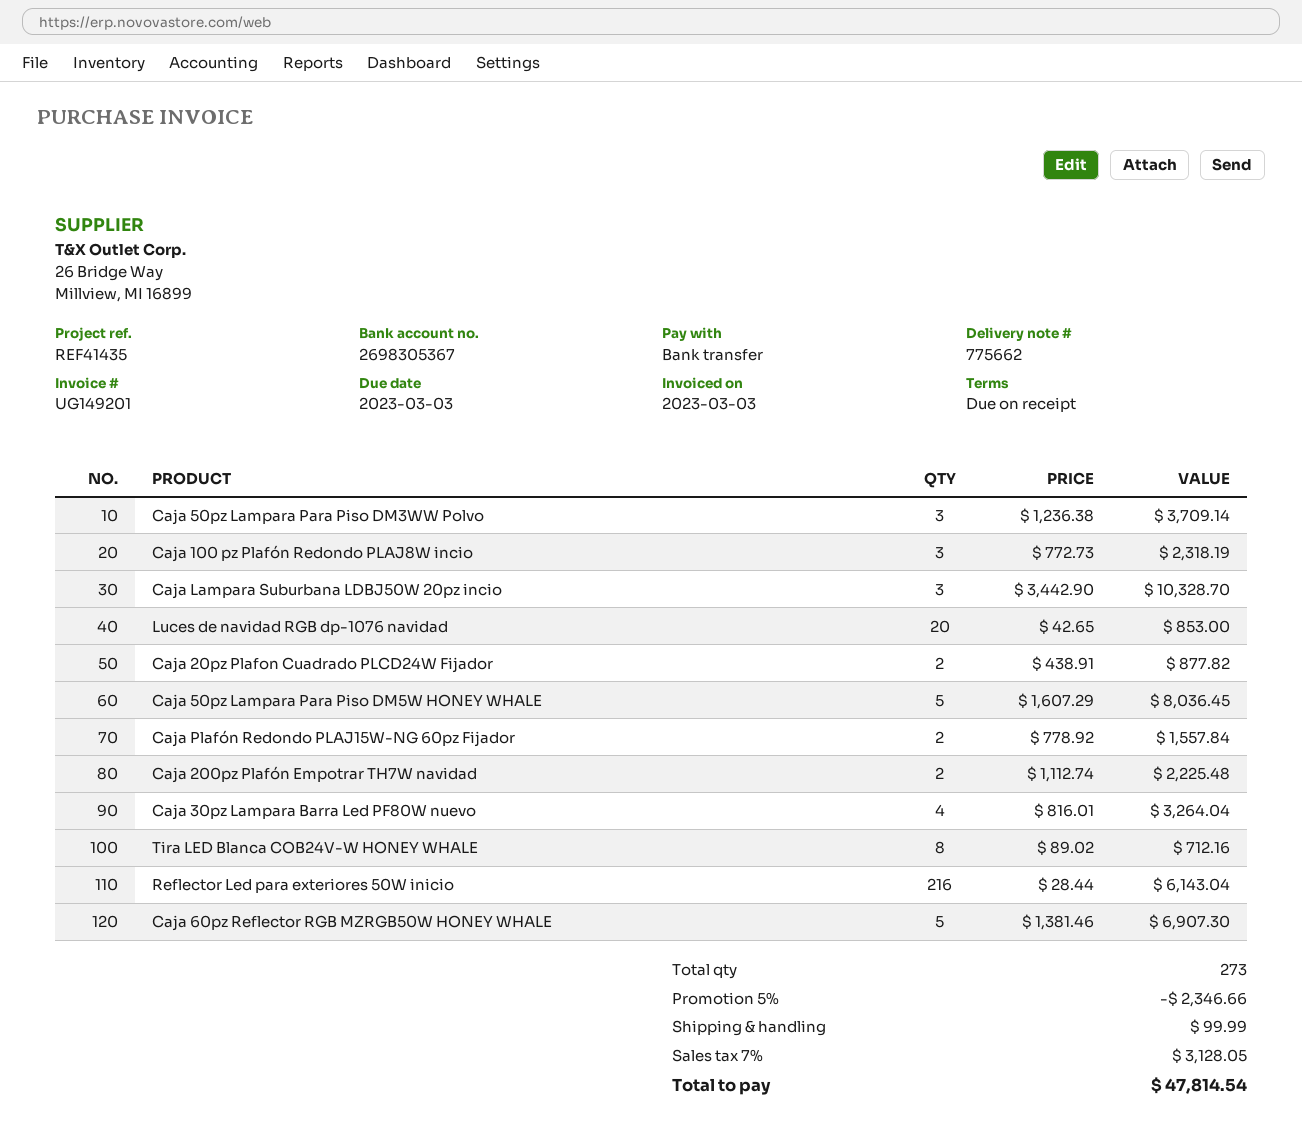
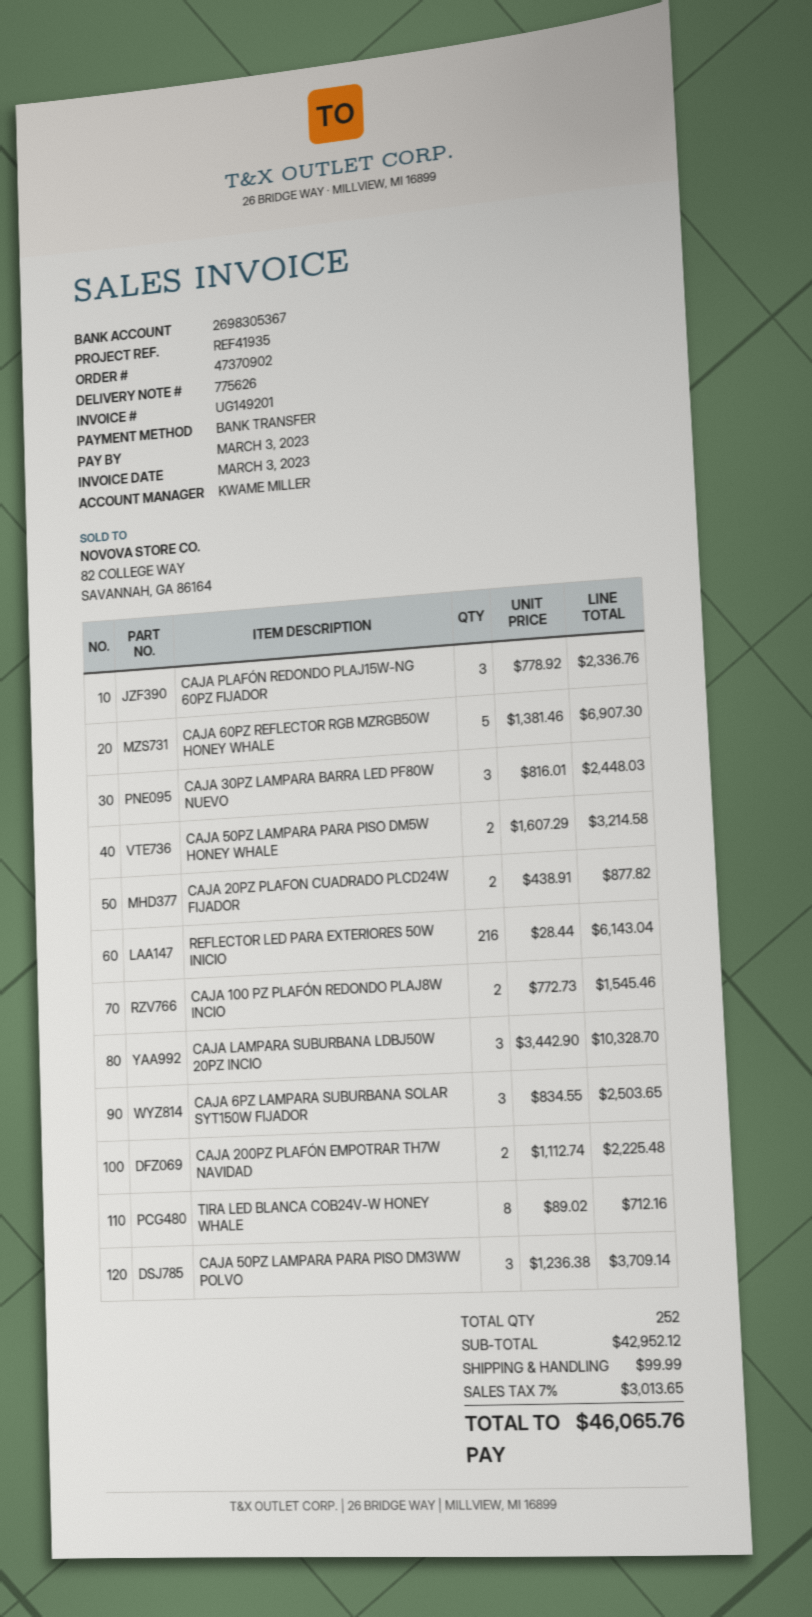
delivery note number: 775662 -> 775626
reference: REF41435 -> REF41935
Caja 100 pz Plafón Redondo PLAJ8W incio: 3 x 772.73 = 2318.19 -> 2 x 772.73 = 1545.46
Luces de navidad RGB dp-1076 navidad: 20 x 42.65 = 853.00 -> none
Caja 50pz Lampara Para Piso DM5W HONEY WHALE: 5 x 1607.29 = 8036.45 -> 2 x 1607.29 = 3214.58
Caja Plafón Redondo PLAJ15W-NG 60pz Fijador: 2 x 778.92 = 1557.84 -> 3 x 778.92 = 2336.76
Caja 30pz Lampara Barra Led PF80W nuevo: 4 x 816.01 = 3264.04 -> 3 x 816.01 = 2448.03
CAJA 6PZ LAMPARA SUBURBANA SOLAR SYT150W FIJADOR: none -> 3 x 834.55 = 2503.65
total quantity: 273 -> 252
discount: 5% = 2346.66 -> none
tax: 7% = 3128.05 -> 7% = 3013.65
total: 47814.54 -> 46065.76

